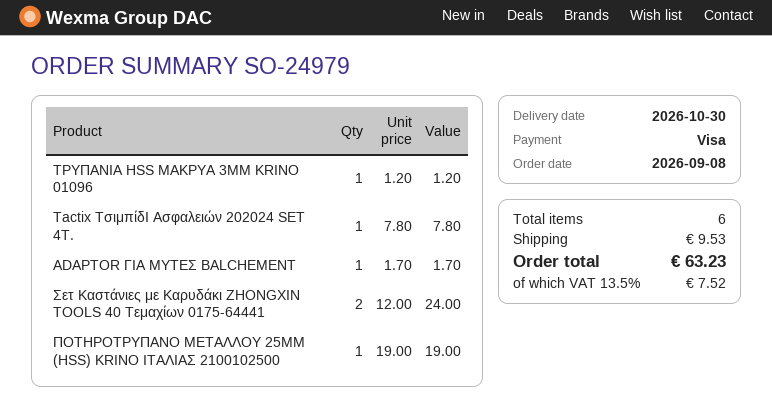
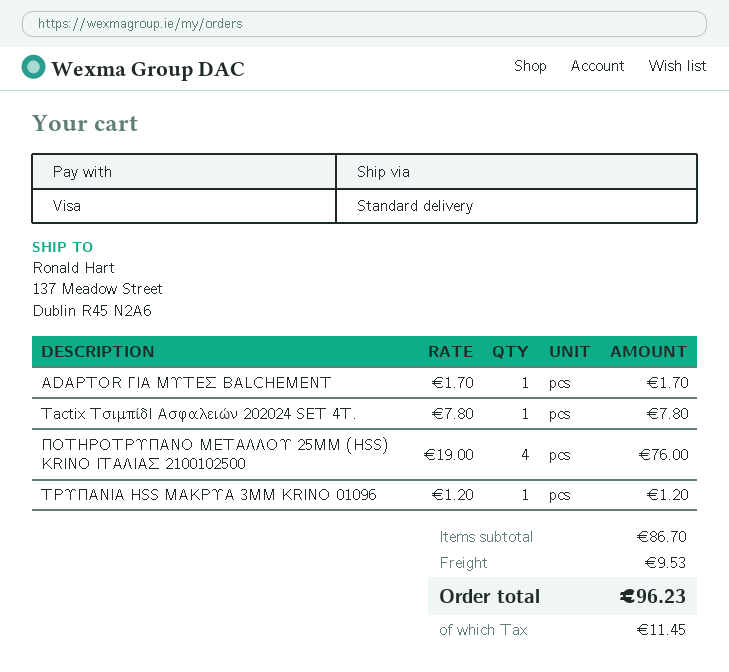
Σετ Καστάνιες με Καρυδάκι ZHONGXIN TOOLS 40 Τεμαχίων 0175-64441: 2 x 12.00 = 24.00 -> none
ΠΟΤΗΡΟΤΡΥΠΑΝΟ ΜΕΤΑΛΛΟΥ 25MM (HSS) KRINO ΙΤΑΛΙΑΣ 2100102500: 1 x 19.00 = 19.00 -> 4 x 19.00 = 76.00
tax: 7.52 -> 11.45
total: 63.23 -> 96.23

